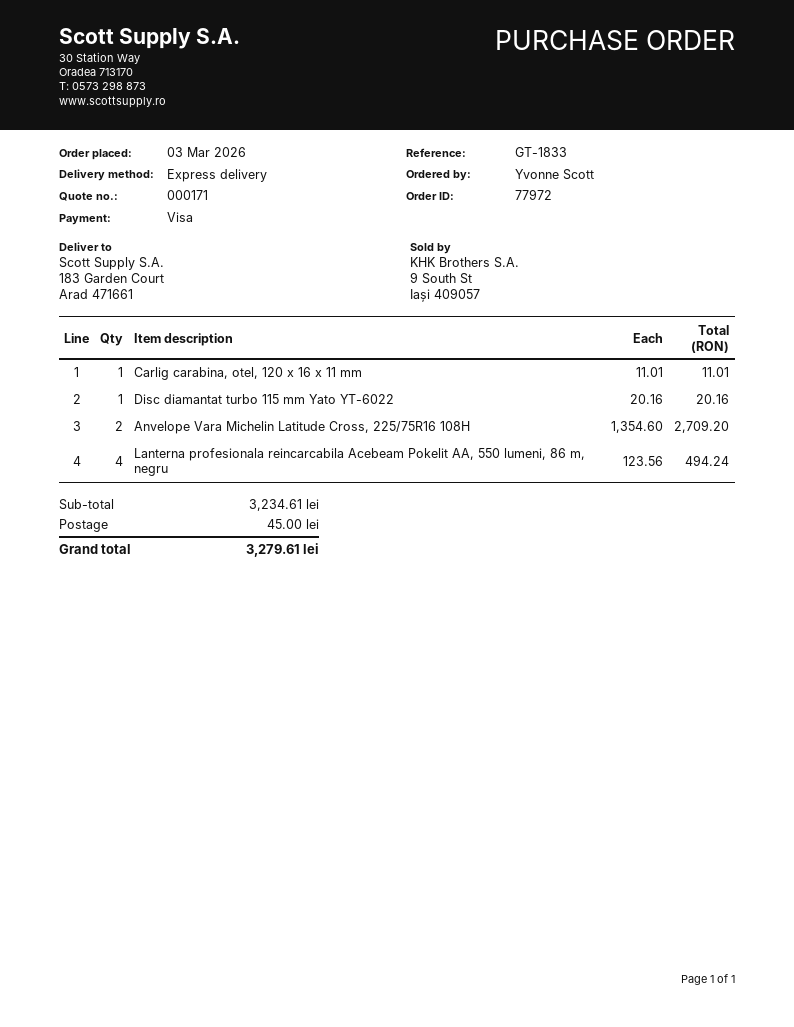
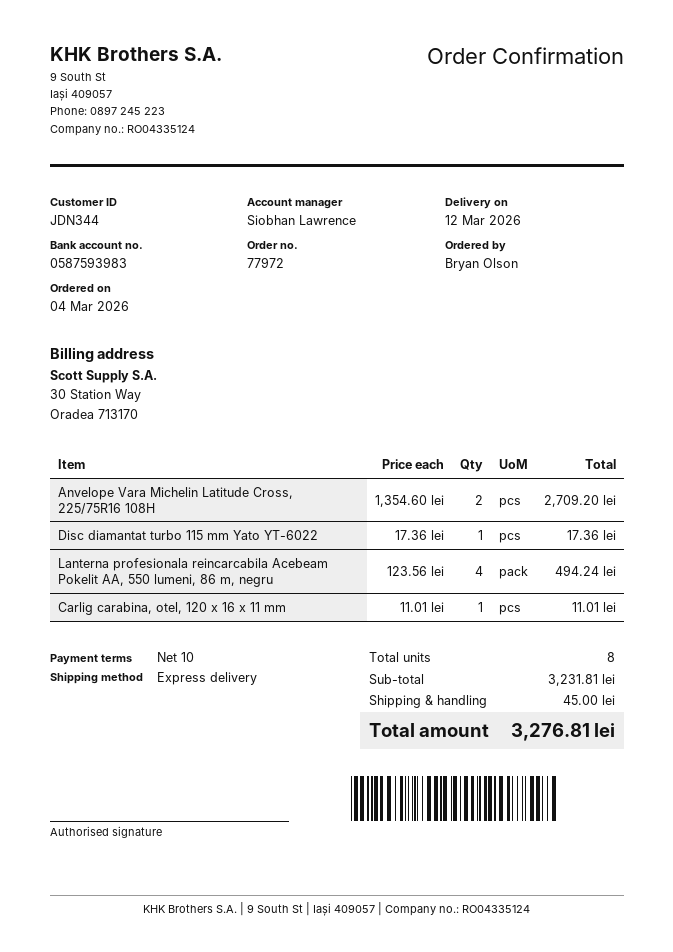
order date: 2026-03-03 -> 2026-03-04
ordered by: Yvonne Scott -> Bryan Olson
Disc diamantat turbo 115 mm Yato YT-6022: 1 x 20.16 = 20.16 -> 1 x 17.36 = 17.36
subtotal: 3234.61 -> 3231.81
total: 3279.61 -> 3276.81

